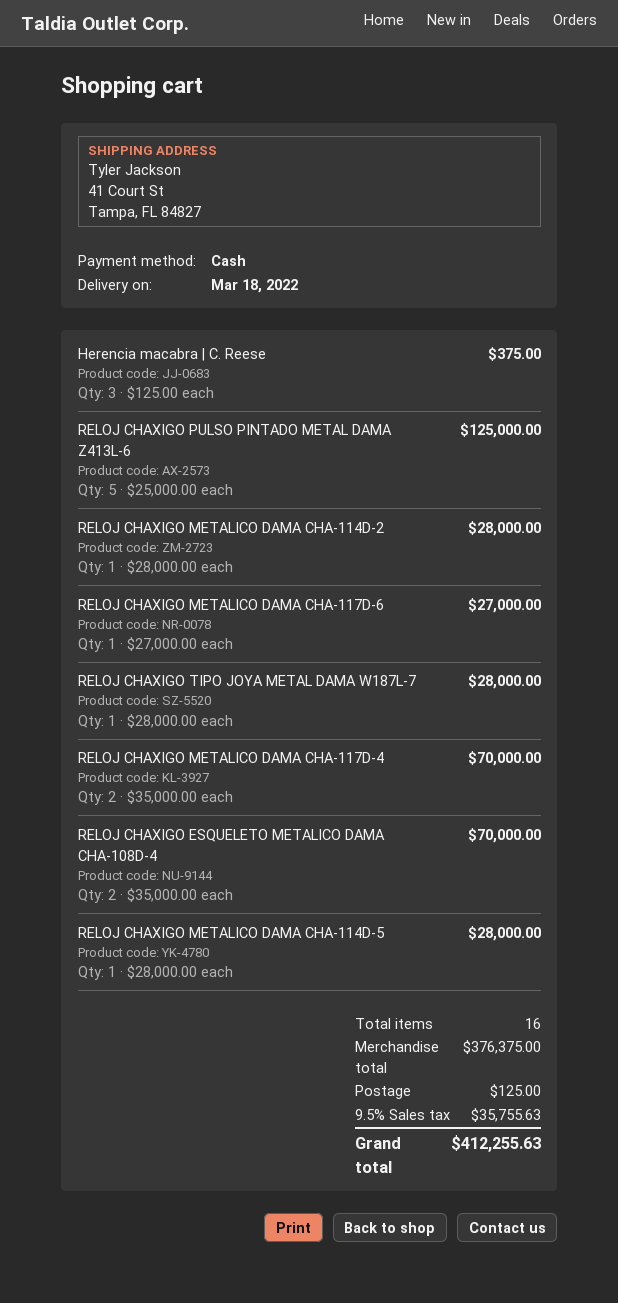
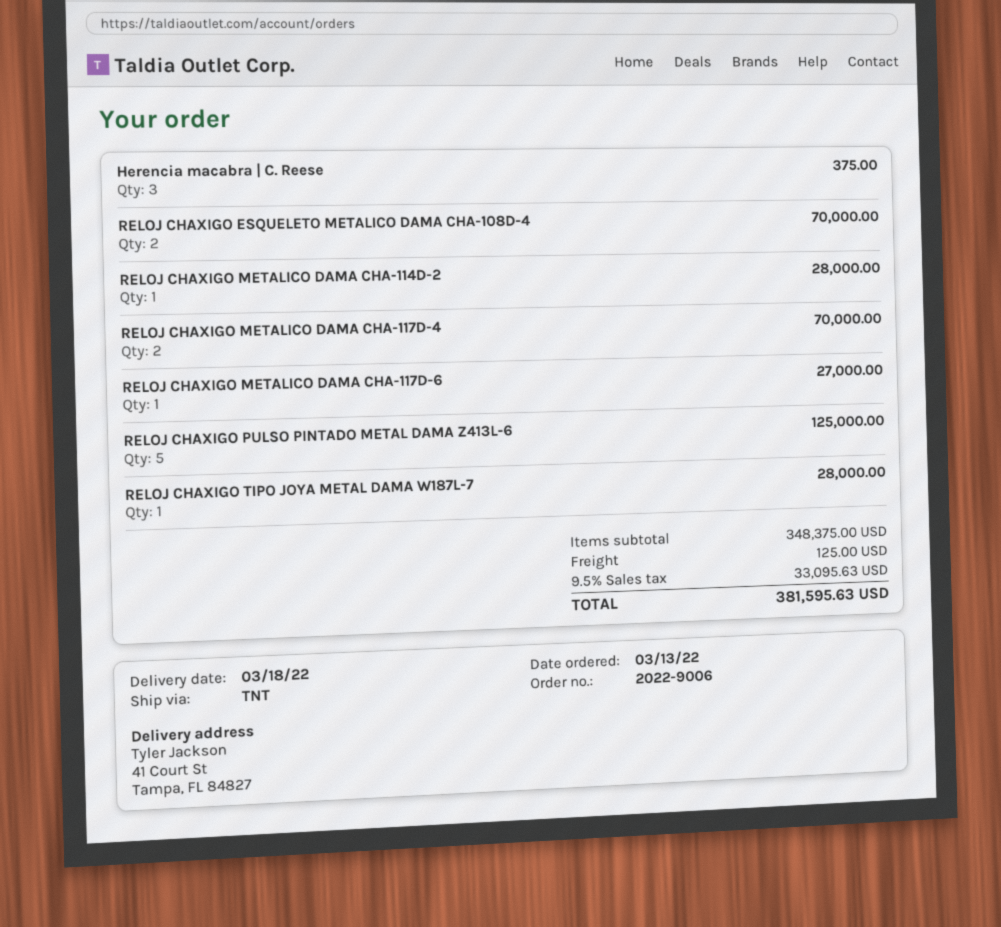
RELOJ CHAXIGO METALICO DAMA CHA-114D-5: 1 for 28000.00 -> none
subtotal: 376375.00 -> 348375.00
tax: 9.5% = 35755.63 -> 9.5% = 33095.63
total: 412255.63 -> 381595.63

